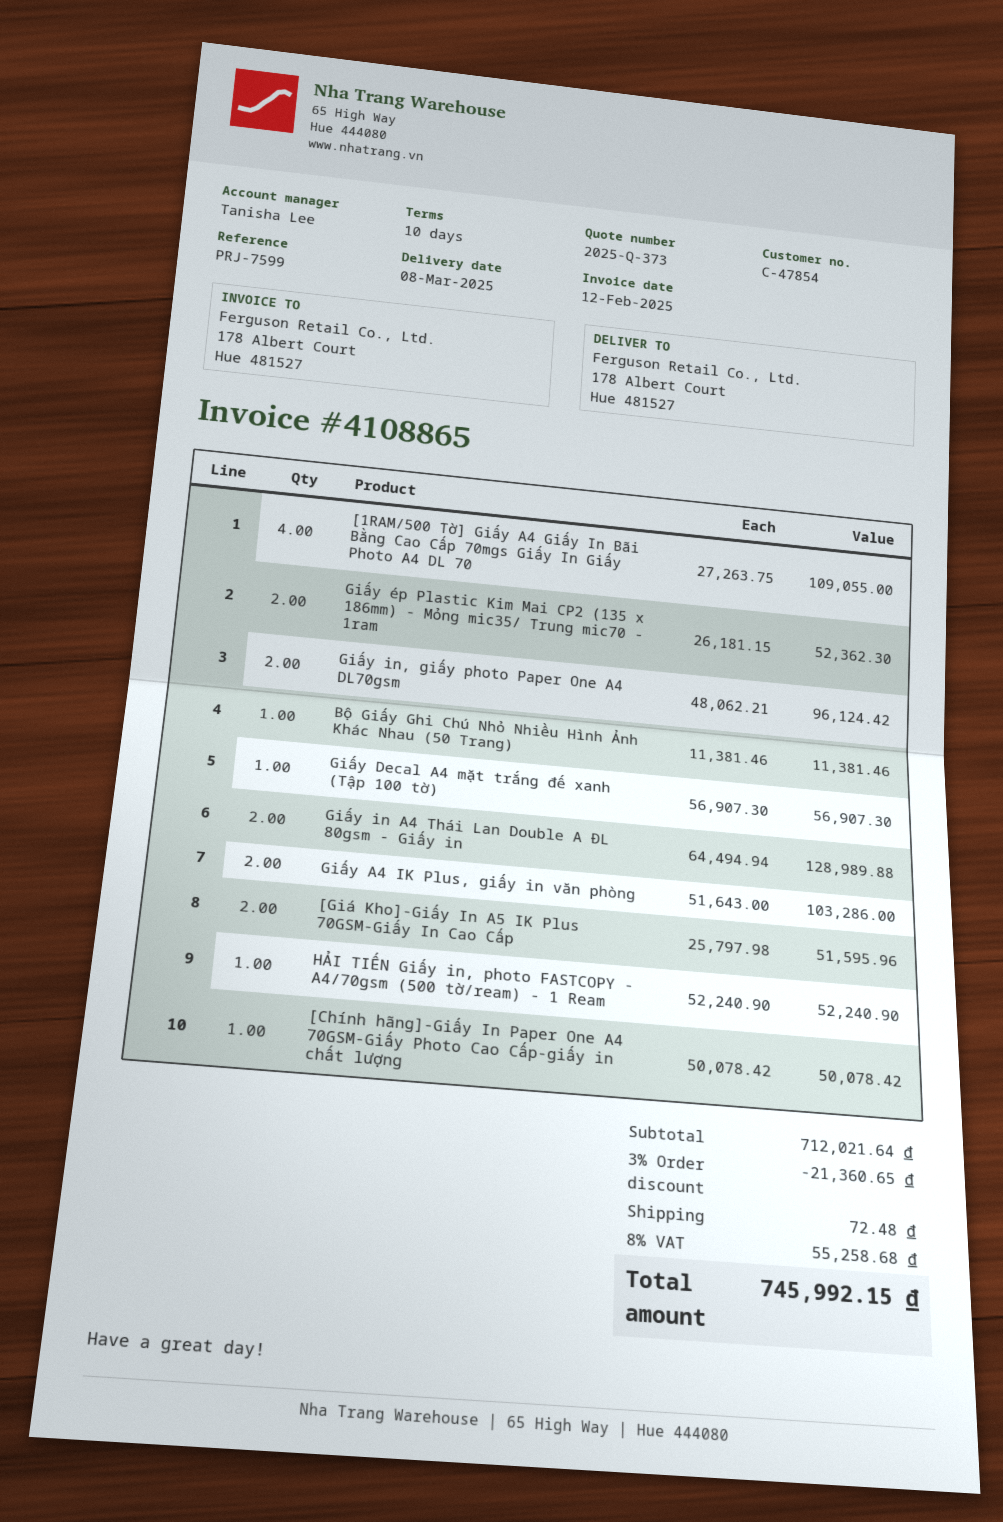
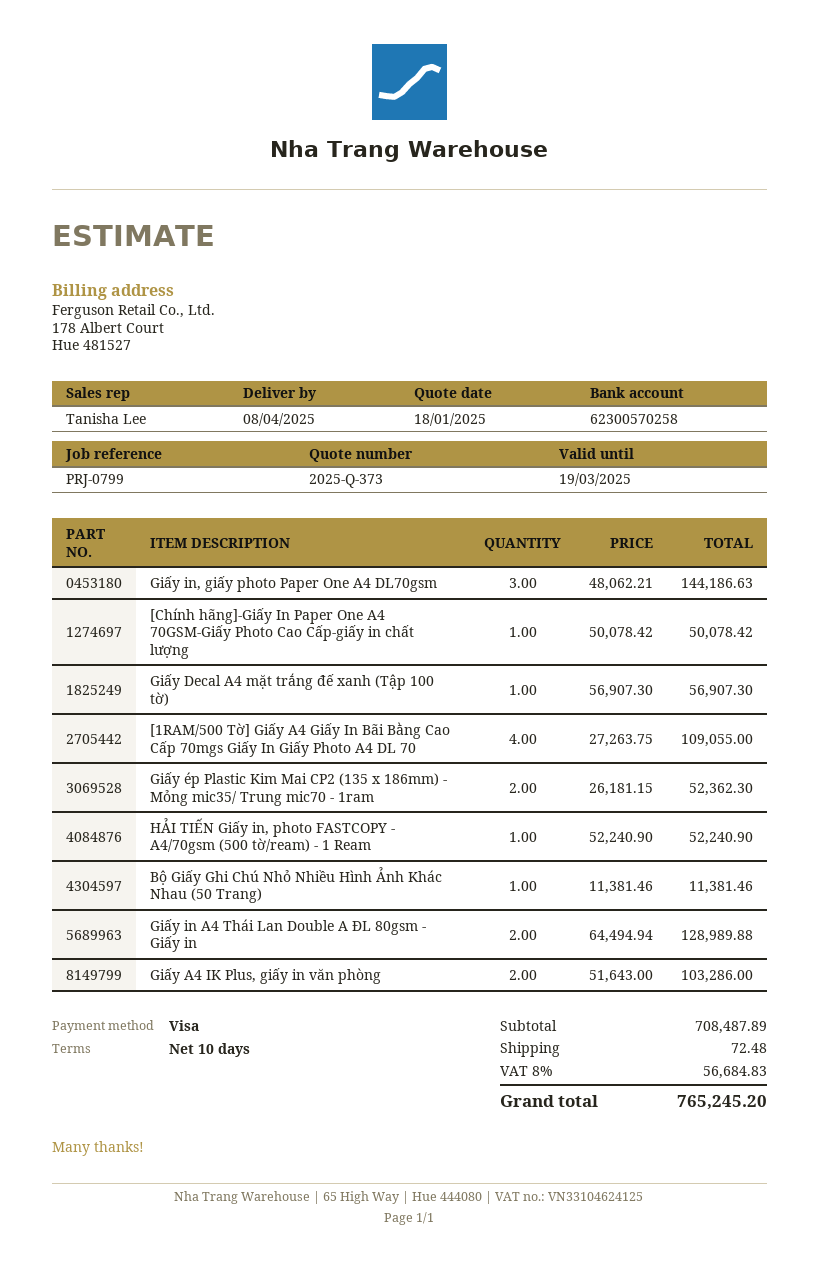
delivery date: 2025-03-08 -> 2025-04-08
reference: PRJ-7599 -> PRJ-0799
Giấy in, giấy photo Paper One A4 DL70gsm: 2 x 48062.21 = 96124.42 -> 3 x 48062.21 = 144186.63
[Giá Kho]-Giấy In A5 IK Plus 70GSM-Giấy In Cao Cấp: 2 x 25797.98 = 51595.96 -> none
subtotal: 712021.64 -> 708487.89
discount: 3% = 21360.65 -> none
tax: 8% = 55258.68 -> 8% = 56684.83
total: 745992.15 -> 765245.20

